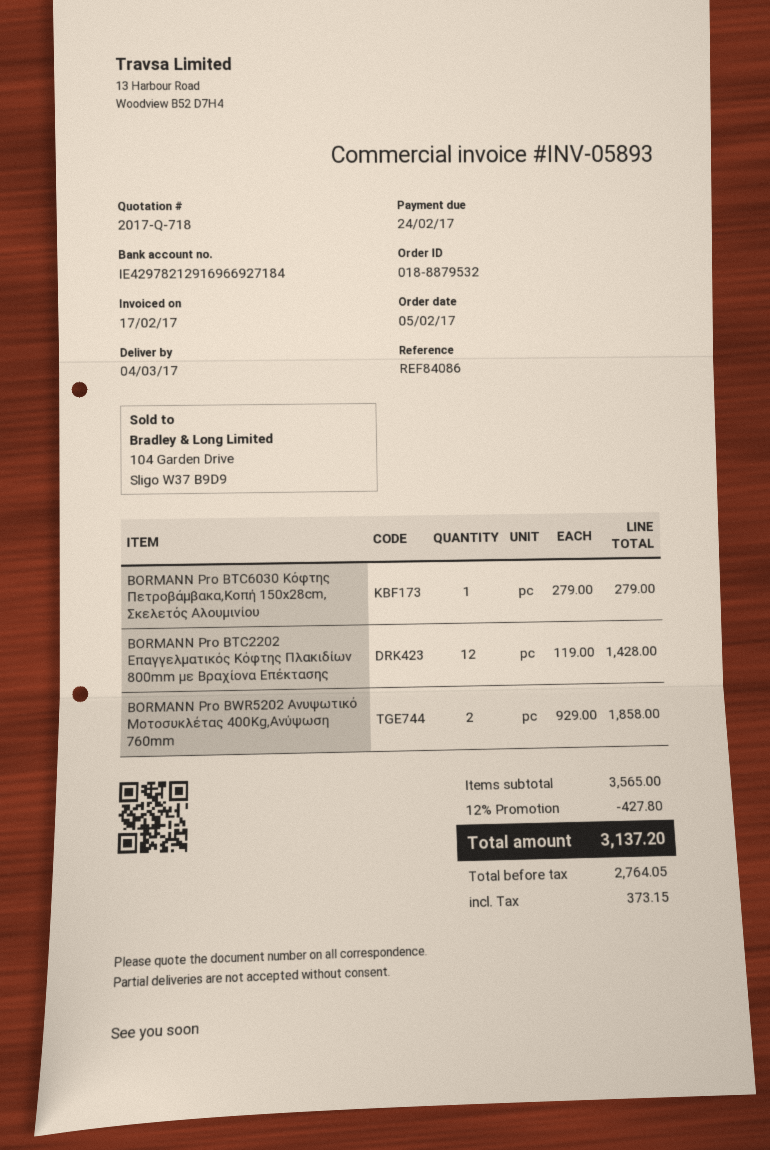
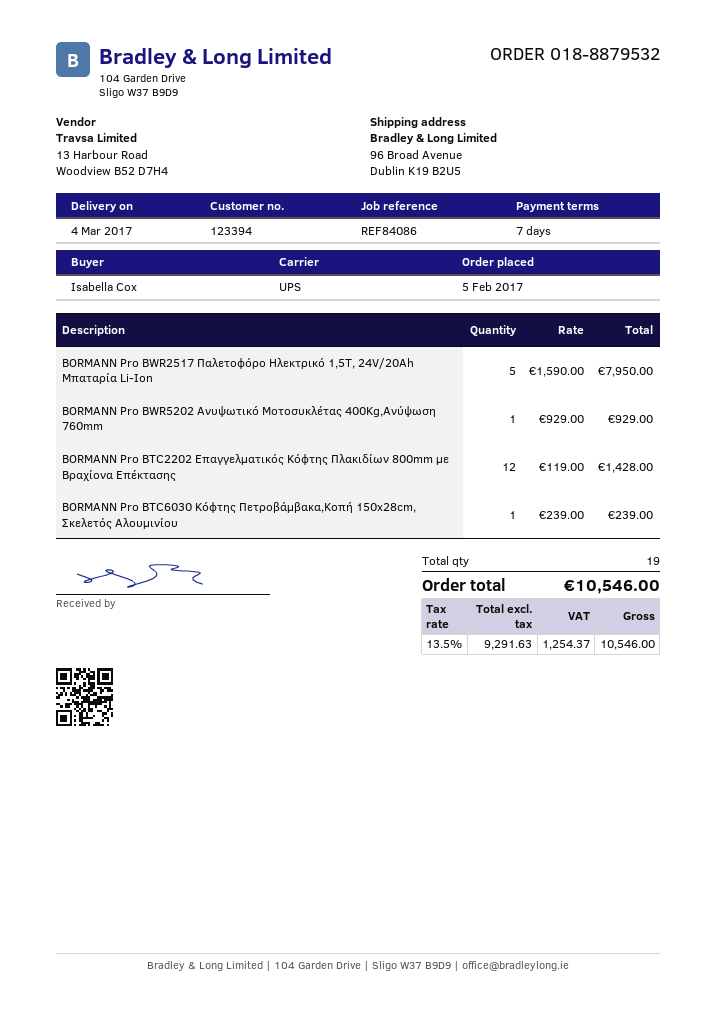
BORMANN Pro BTC6030 Κόφτης Πετροβάμβακα,Κοπή 150x28cm, Σκελετός Αλουμινίου: 1 x 279.00 = 279.00 -> 1 x 239.00 = 239.00
BORMANN Pro BWR5202 Ανυψωτικό Μοτοσυκλέτας 400Kg,Ανύψωση 760mm: 2 x 929.00 = 1858.00 -> 1 x 929.00 = 929.00
BORMANN Pro BWR2517 Παλετοφόρο Ηλεκτρικό 1,5Τ, 24V/20Ah Μπαταρία Li-Ion: none -> 5 x 1590.00 = 7950.00
discount: 12% = 427.80 -> none
net: 2764.05 -> 9291.63
tax: 373.15 -> 1254.37
total: 3137.20 -> 10546.00

